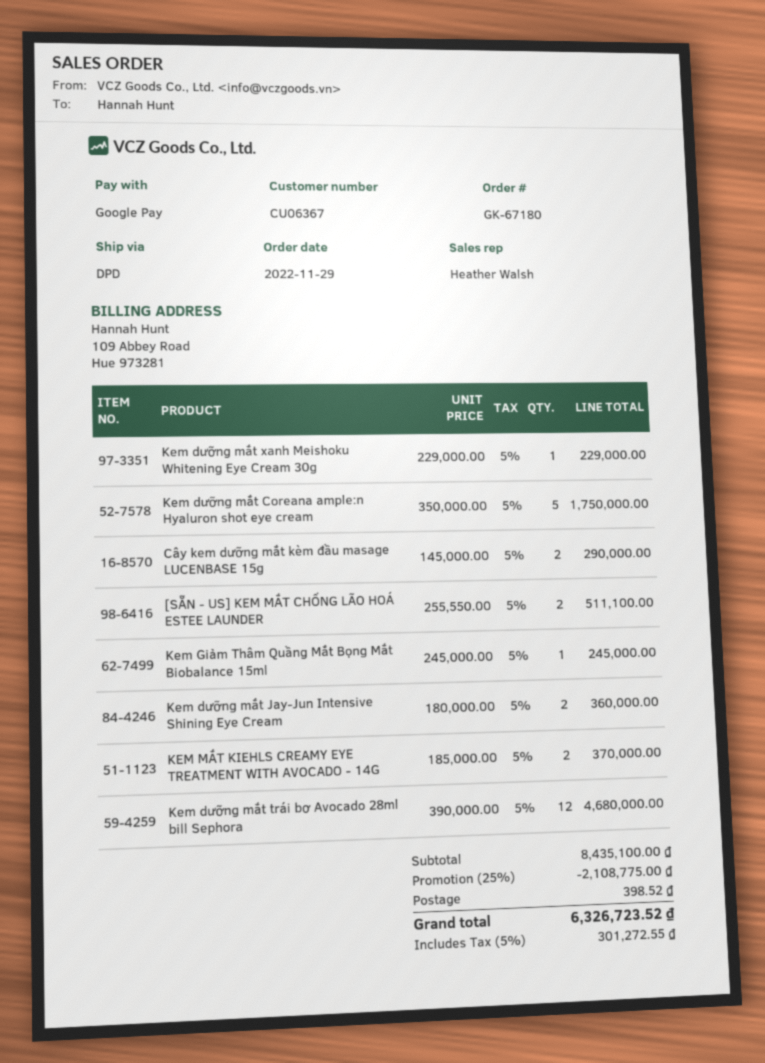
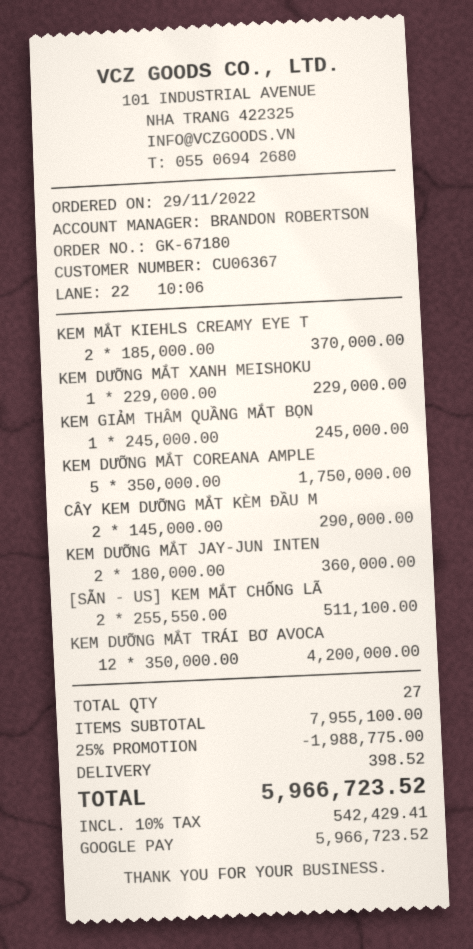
sales rep: Heather Walsh -> BRANDON ROBERTSON
Kem dưỡng mắt trái bơ Avocado 28ml bill Sephora: 12 x 390000.00 = 4680000.00 -> 12 x 350000.00 = 4200000.00
subtotal: 8435100.00 -> 7955100.00
discount: 25% = 2108775.00 -> 25% = 1988775.00
tax: 5% = 301272.55 -> 10% = 542429.41
total: 6326723.52 -> 5966723.52

